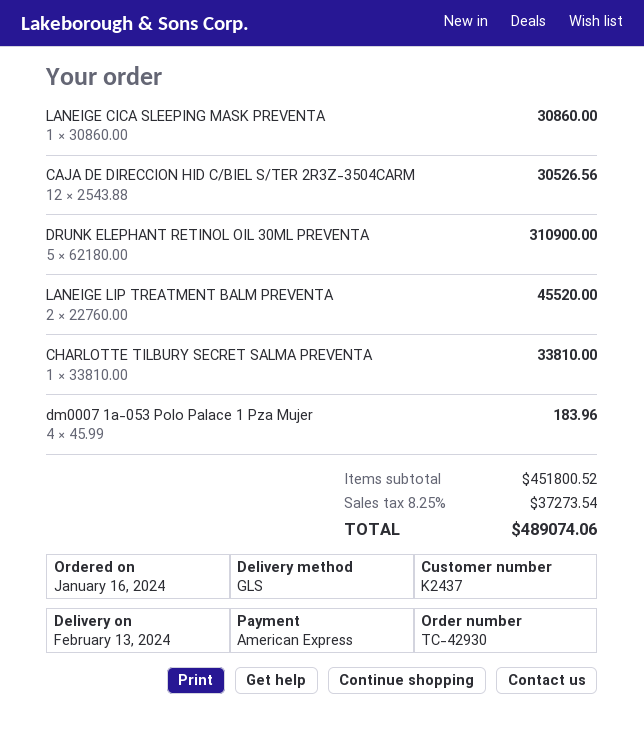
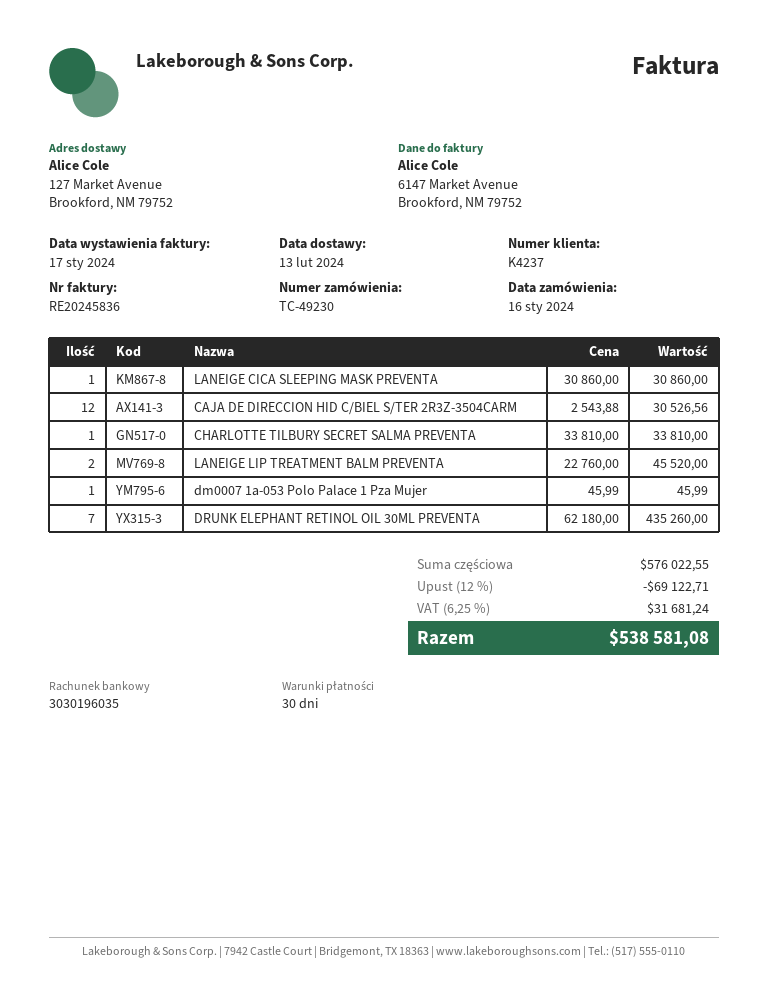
order number: TC-42930 -> TC-49230
customer number: K2437 -> K4237
DRUNK ELEPHANT RETINOL OIL 30ML PREVENTA: 5 x 62180.00 = 310900.00 -> 7 x 62180.00 = 435260.00
dm0007 1a-053 Polo Palace 1 Pza Mujer: 4 x 45.99 = 183.96 -> 1 x 45.99 = 45.99
subtotal: 451800.52 -> 576022.55
discount: none -> 12% = 69122.71
tax: 8.25% = 37273.54 -> 6.25% = 31681.24
total: 489074.06 -> 538581.08

